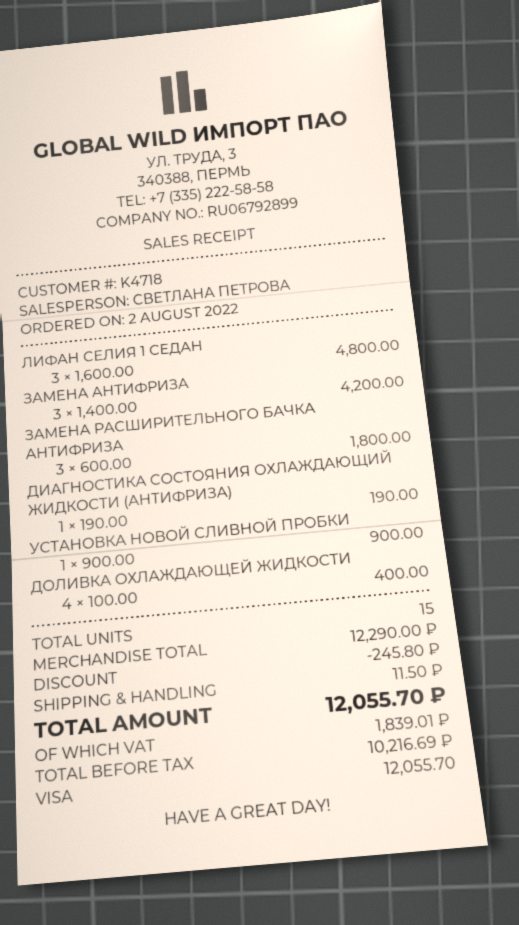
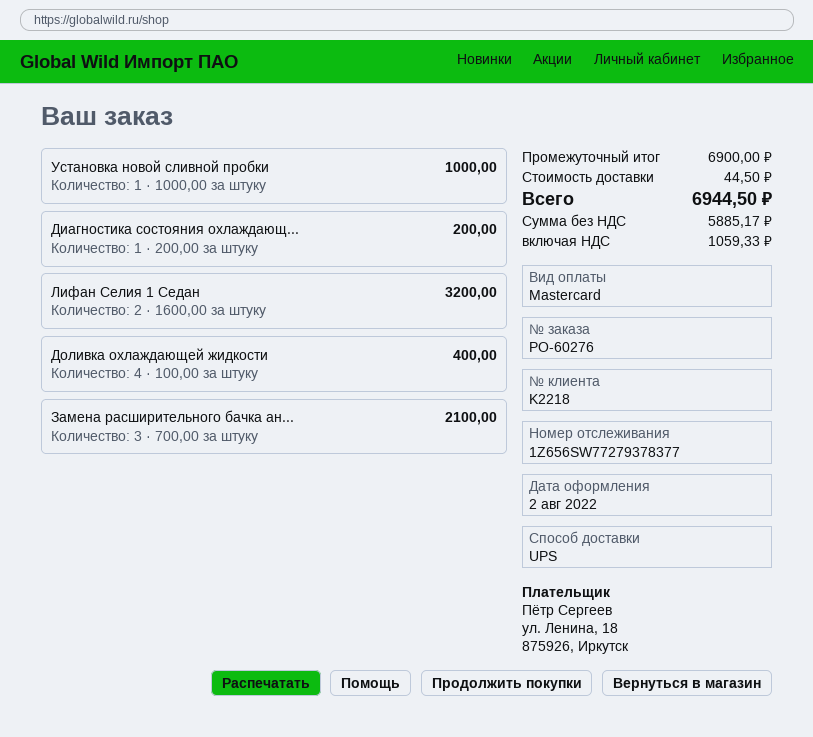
customer number: K4718 -> K2218
payment method: Visa -> Mastercard
ЛИФАН СЕЛИЯ 1 СЕДАН: 3 x 1600.00 = 4800.00 -> 2 x 1600.00 = 3200.00
ЗАМЕНА АНТИФРИЗА: 3 x 1400.00 = 4200.00 -> none
ЗАМЕНА РАСШИРИТЕЛЬНОГО БАЧКА АНТИФРИЗА: 3 x 600.00 = 1800.00 -> 3 x 700.00 = 2100.00
ДИАГНОСТИКА СОСТОЯНИЯ ОХЛАЖДАЮЩИЙ ЖИДКОСТИ (АНТИФРИЗА): 1 x 190.00 = 190.00 -> 1 x 200.00 = 200.00
УСТАНОВКА НОВОЙ СЛИВНОЙ ПРОБКИ: 1 x 900.00 = 900.00 -> 1 x 1000.00 = 1000.00
subtotal: 12290.00 -> 6900.00
discount: 245.80 -> none
shipping: 11.50 -> 44.50
net: 10216.69 -> 5885.17
tax: 1839.01 -> 1059.33
total: 12055.70 -> 6944.50

